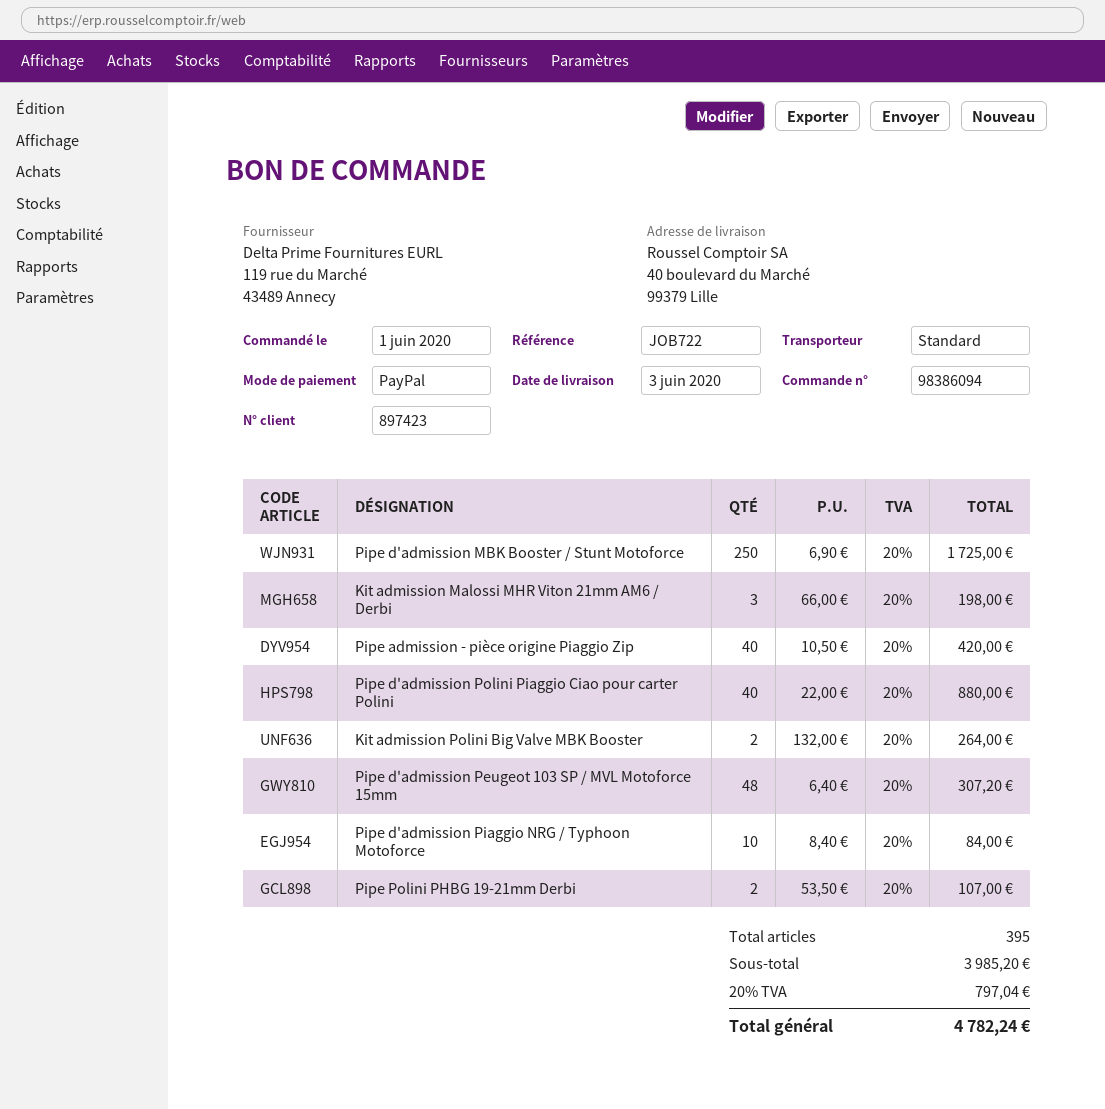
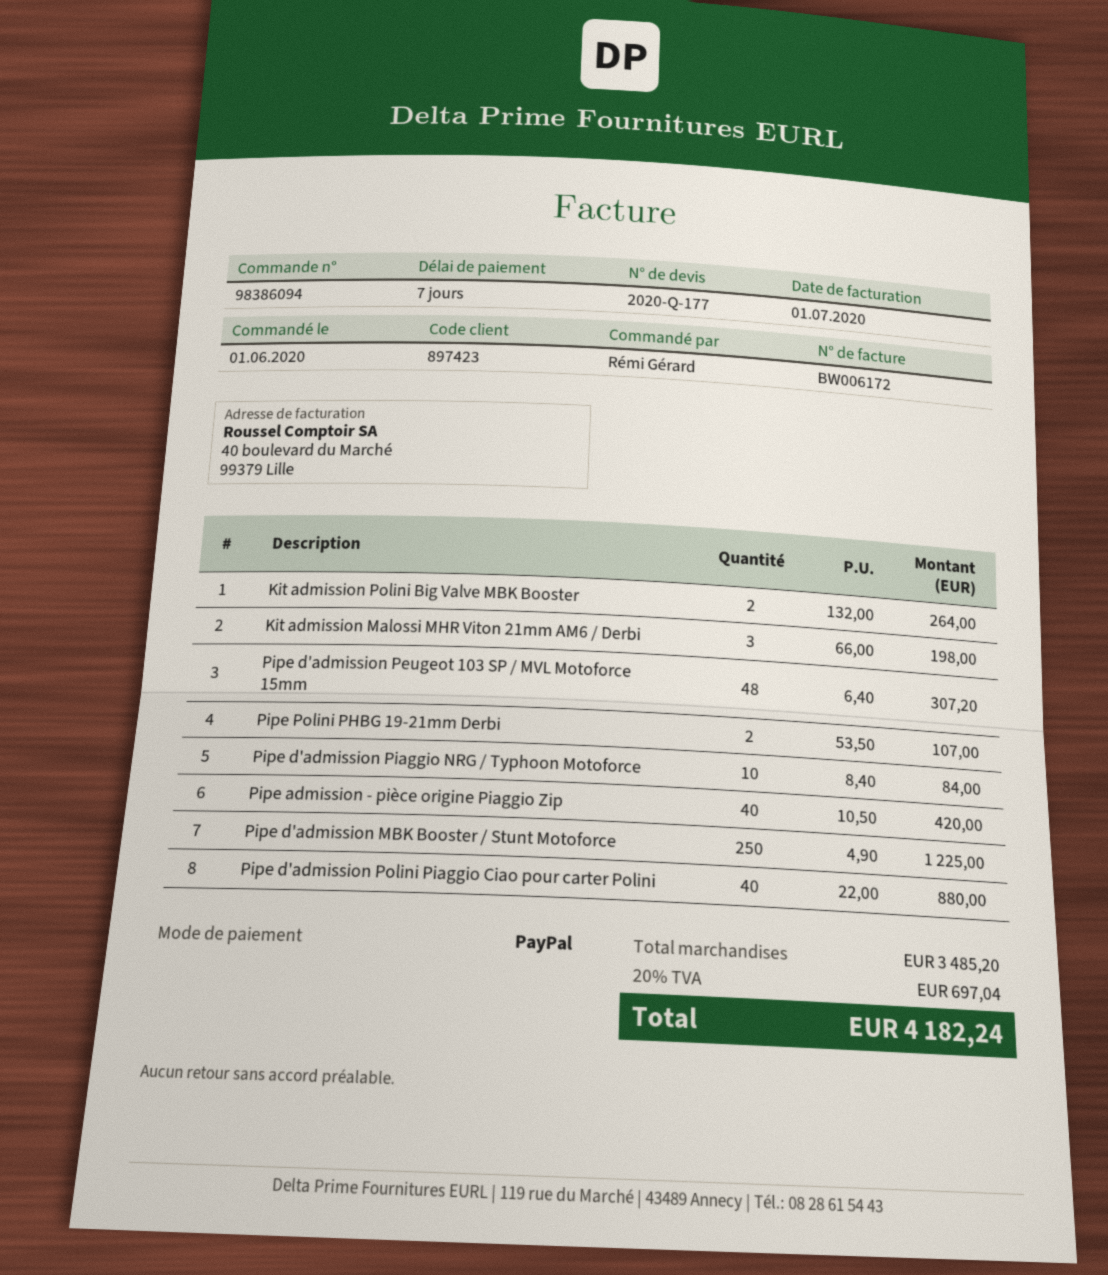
Pipe d'admission MBK Booster / Stunt Motoforce: 250 x 6.90 = 1725.00 -> 250 x 4.90 = 1225.00
subtotal: 3985.20 -> 3485.20
tax: 20% = 797.04 -> 20% = 697.04
total: 4782.24 -> 4182.24

